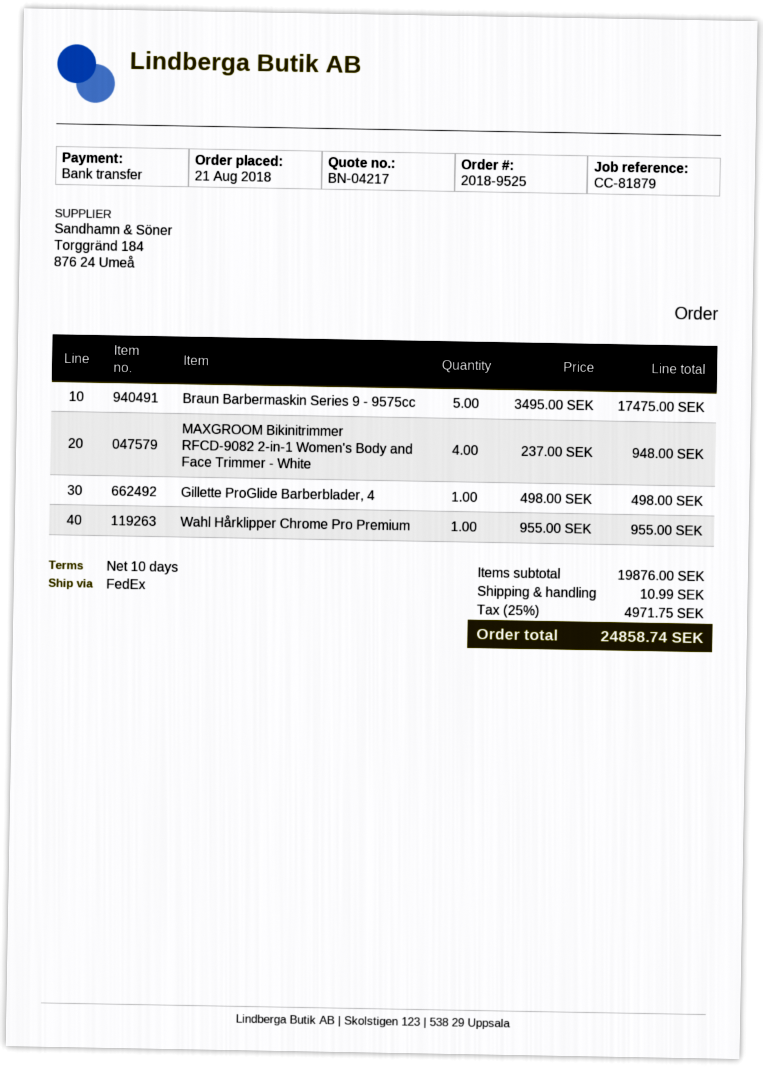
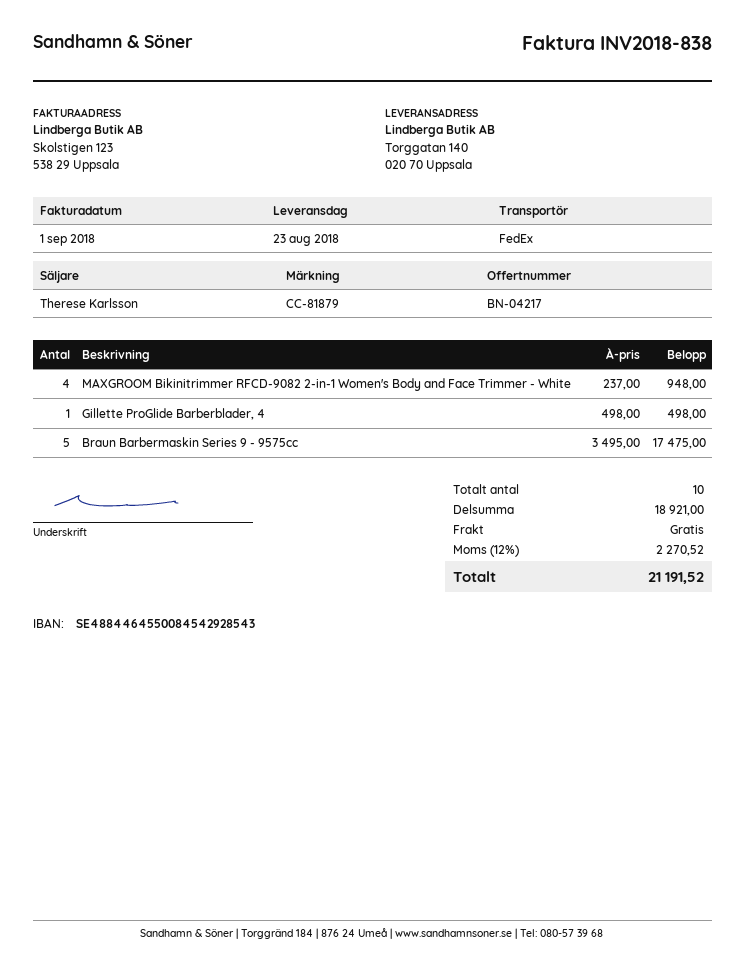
Wahl Hårklipper Chrome Pro Premium: 1 x 955.00 = 955.00 -> none
subtotal: 19876.00 -> 18921.00
shipping: 10.99 -> 0.00
tax: 25% = 4971.75 -> 12% = 2270.52
total: 24858.74 -> 21191.52

